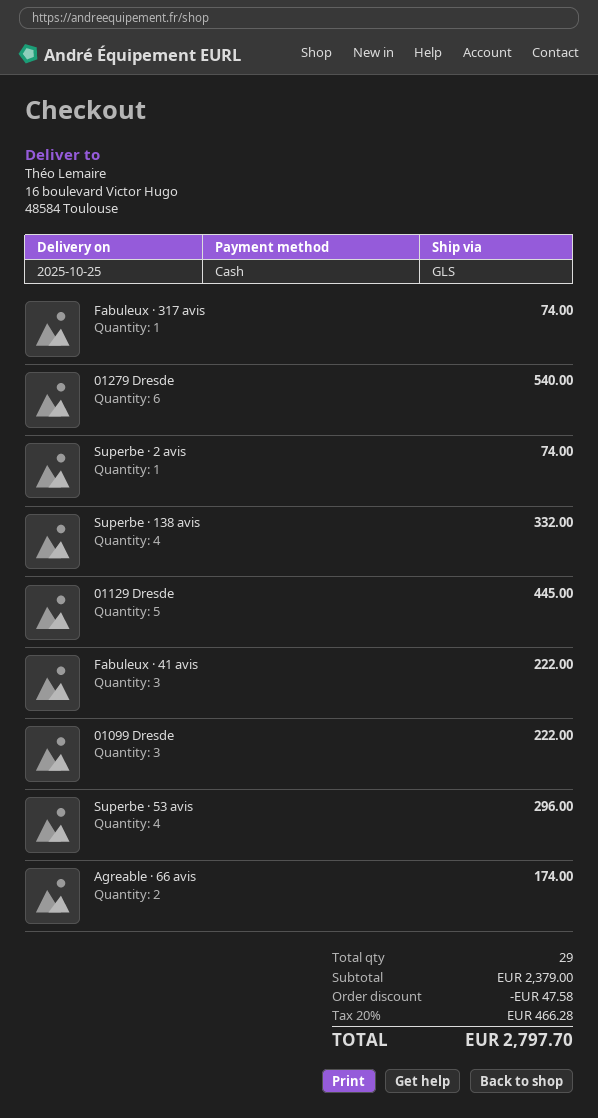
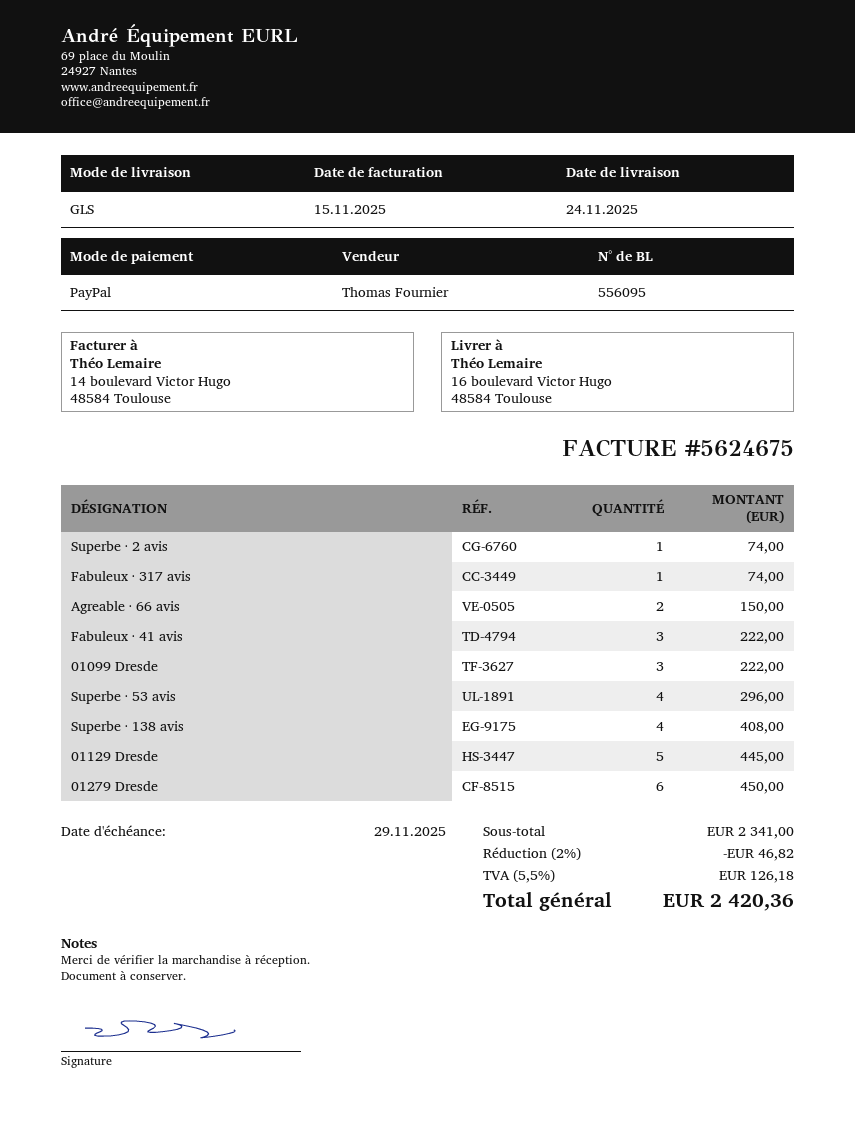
delivery date: 2025-10-25 -> 2025-11-24
payment method: cash -> PayPal
01279 Dresde: 6 for 540.00 -> 6 for 450.00
Superbe · 138 avis: 4 for 332.00 -> 4 for 408.00
Agreable · 66 avis: 2 for 174.00 -> 2 for 150.00
subtotal: 2379.00 -> 2341.00
discount: 47.58 -> 46.82
tax: 20% = 466.28 -> 5.5% = 126.18
total: 2797.70 -> 2420.36

